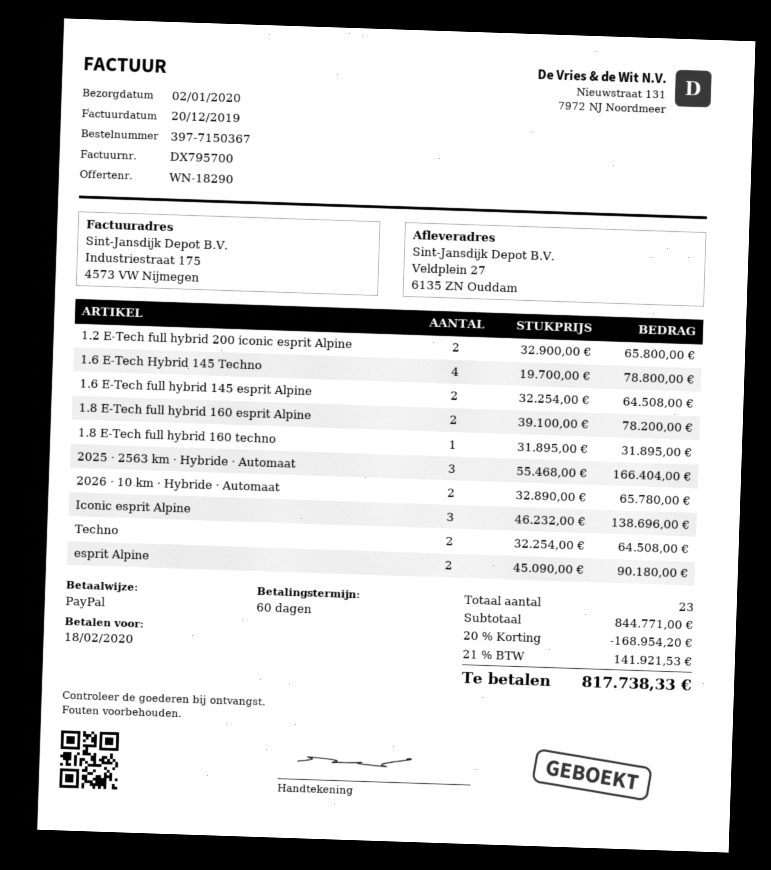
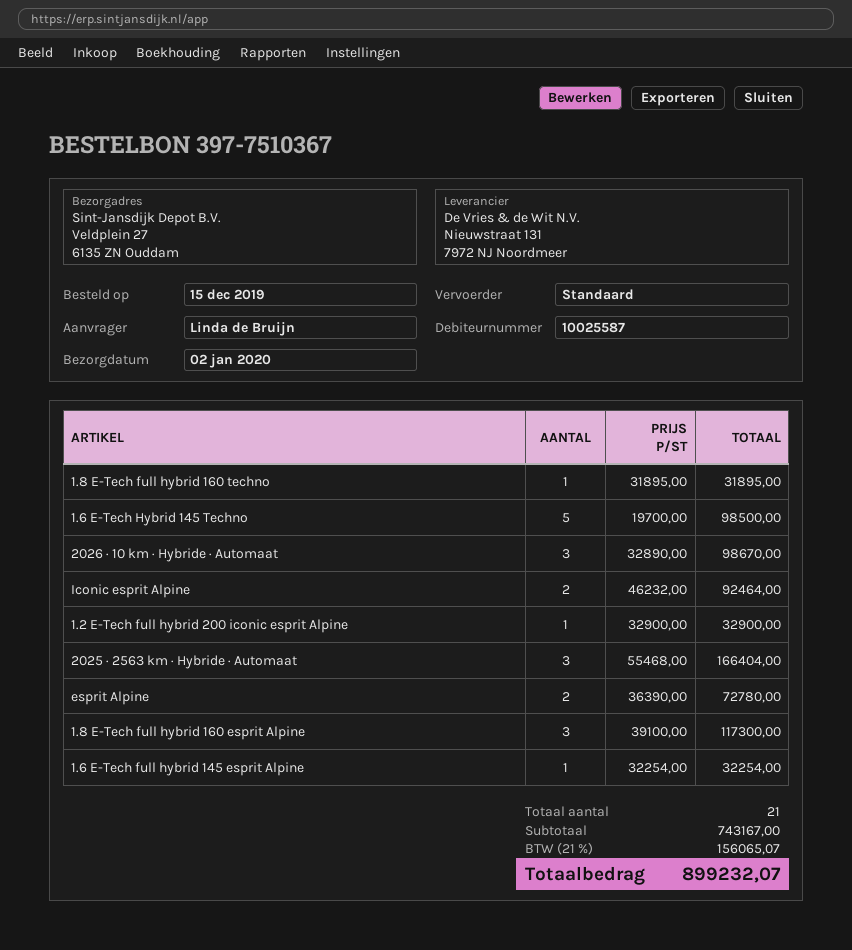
order number: 397-7150367 -> 397-7510367
1.2 E-Tech full hybrid 200 iconic esprit Alpine: 2 x 32900.00 = 65800.00 -> 1 x 32900.00 = 32900.00
1.6 E-Tech Hybrid 145 Techno: 4 x 19700.00 = 78800.00 -> 5 x 19700.00 = 98500.00
1.6 E-Tech full hybrid 145 esprit Alpine: 2 x 32254.00 = 64508.00 -> 1 x 32254.00 = 32254.00
1.8 E-Tech full hybrid 160 esprit Alpine: 2 x 39100.00 = 78200.00 -> 3 x 39100.00 = 117300.00
2026 · 10 km · Hybride · Automaat: 2 x 32890.00 = 65780.00 -> 3 x 32890.00 = 98670.00
Iconic esprit Alpine: 3 x 46232.00 = 138696.00 -> 2 x 46232.00 = 92464.00
Techno: 2 x 32254.00 = 64508.00 -> none
esprit Alpine: 2 x 45090.00 = 90180.00 -> 2 x 36390.00 = 72780.00
total quantity: 23 -> 21
subtotal: 844771.00 -> 743167.00
discount: 20% = 168954.20 -> none
tax: 21% = 141921.53 -> 21% = 156065.07
total: 817738.33 -> 899232.07

